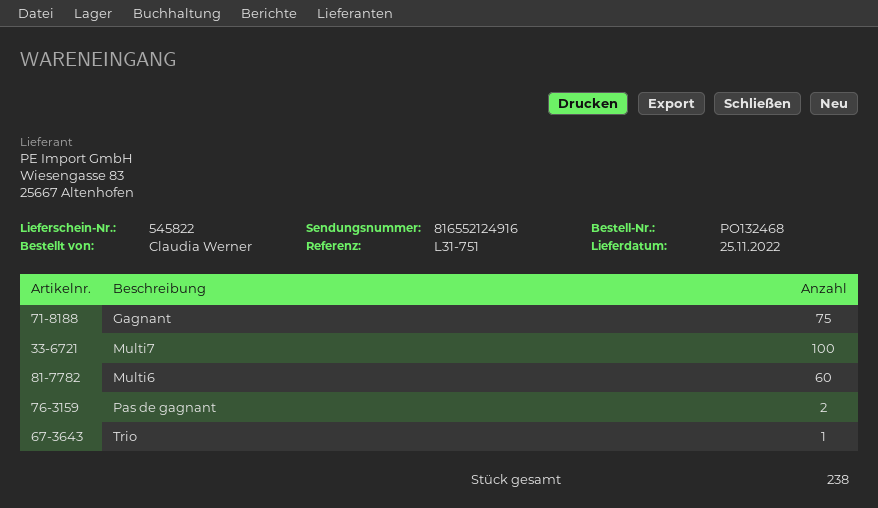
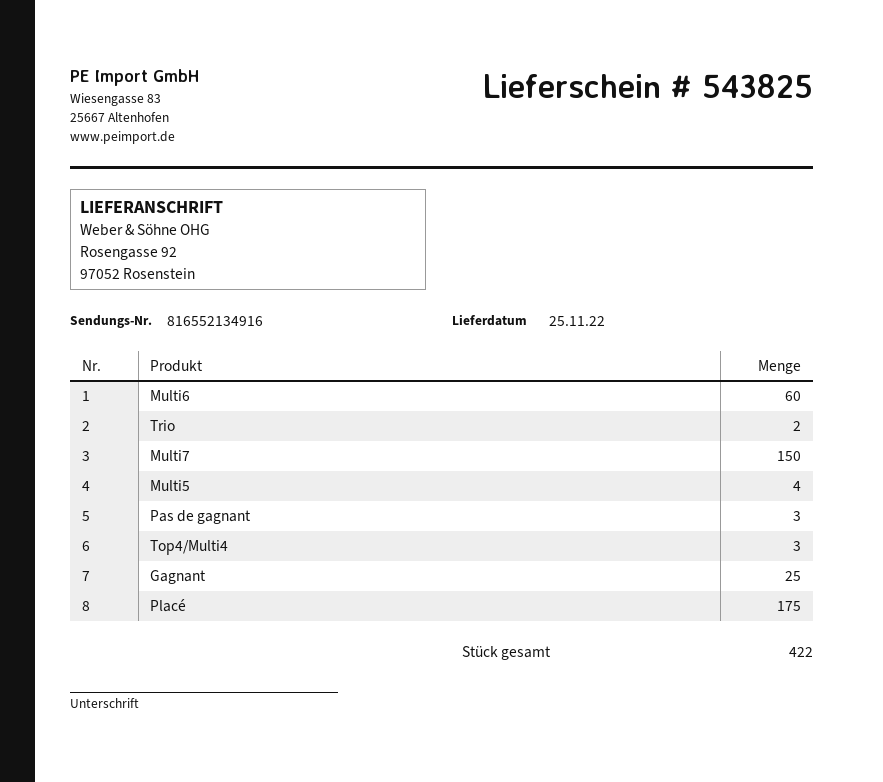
delivery note number: 545822 -> 543825
tracking number: 816552124916 -> 816552134916
Gagnant: 75 -> 25
Multi7: 100 -> 150
Pas de gagnant: 2 -> 3
Trio: 1 -> 2
Multi5: none -> 4
Top4/Multi4: none -> 3
Placé: none -> 175
total quantity: 238 -> 422

